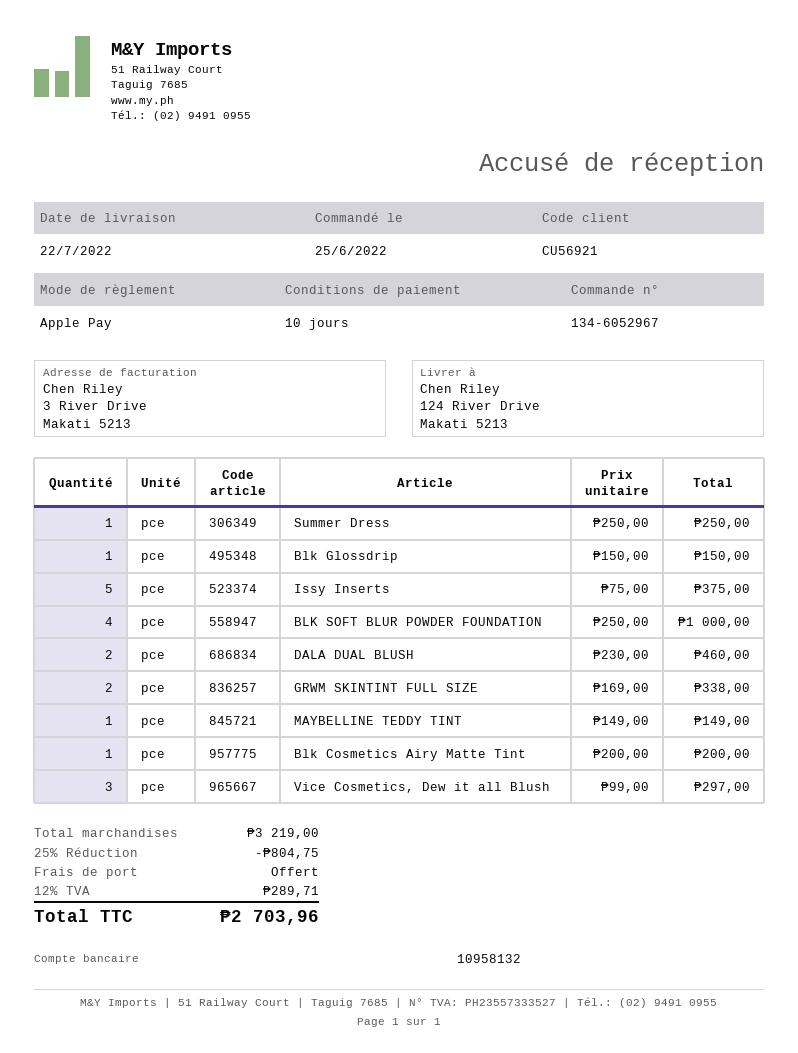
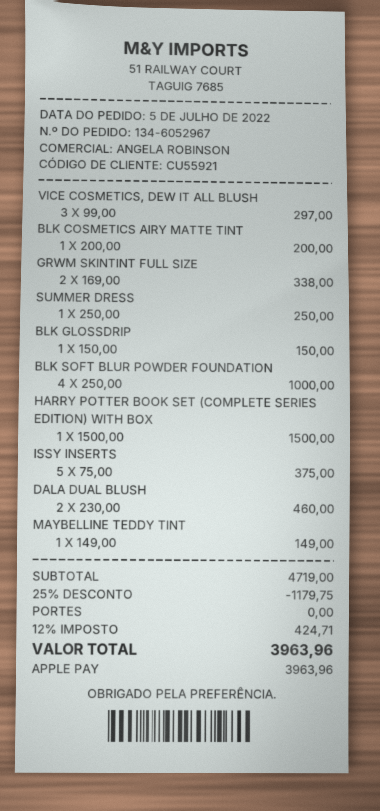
order date: 2022-06-25 -> 2022-07-05
customer number: CU56921 -> CU55921
HARRY POTTER BOOK SET (COMPLETE SERIES EDITION) WITH BOX: none -> 1 x 1500.00 = 1500.00
subtotal: 3219.00 -> 4719.00
discount: 25% = 804.75 -> 25% = 1179.75
tax: 12% = 289.71 -> 12% = 424.71
total: 2703.96 -> 3963.96

